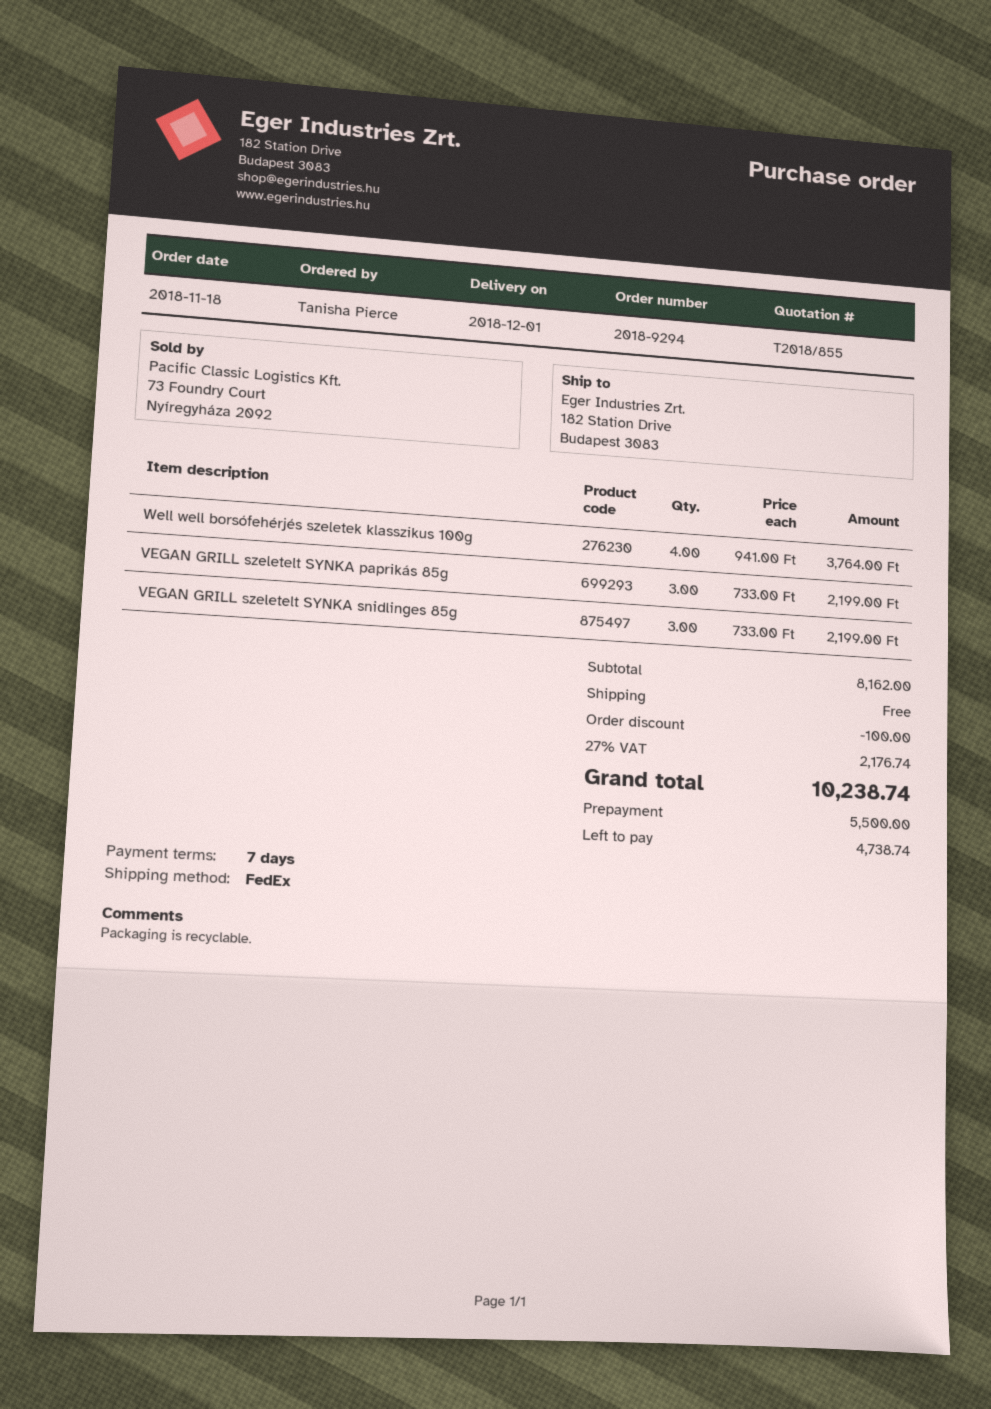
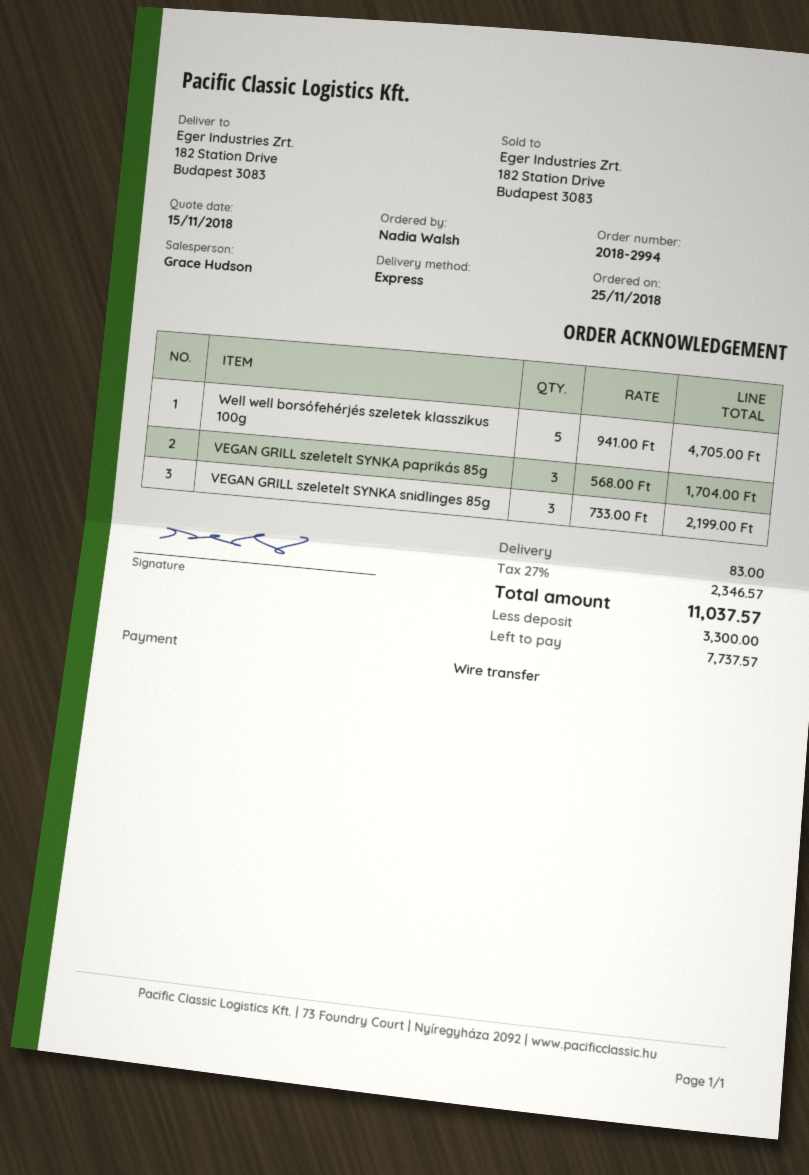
order number: 2018-9294 -> 2018-2994
order date: 2018-11-18 -> 2018-11-25
ordered by: Tanisha Pierce -> Nadia Walsh
shipping method: FedEx -> express
Well well borsófehérjés szeletek klasszikus 100g: 4 x 941.00 = 3764.00 -> 5 x 941.00 = 4705.00
VEGAN GRILL szeletelt SYNKA paprikás 85g: 3 x 733.00 = 2199.00 -> 3 x 568.00 = 1704.00
discount: 100.00 -> none
shipping: 0.00 -> 83.00
tax: 27% = 2176.74 -> 27% = 2346.57
total: 10238.74 -> 11037.57
deposit: 5500.00 -> 3300.00
balance: 4738.74 -> 7737.57

